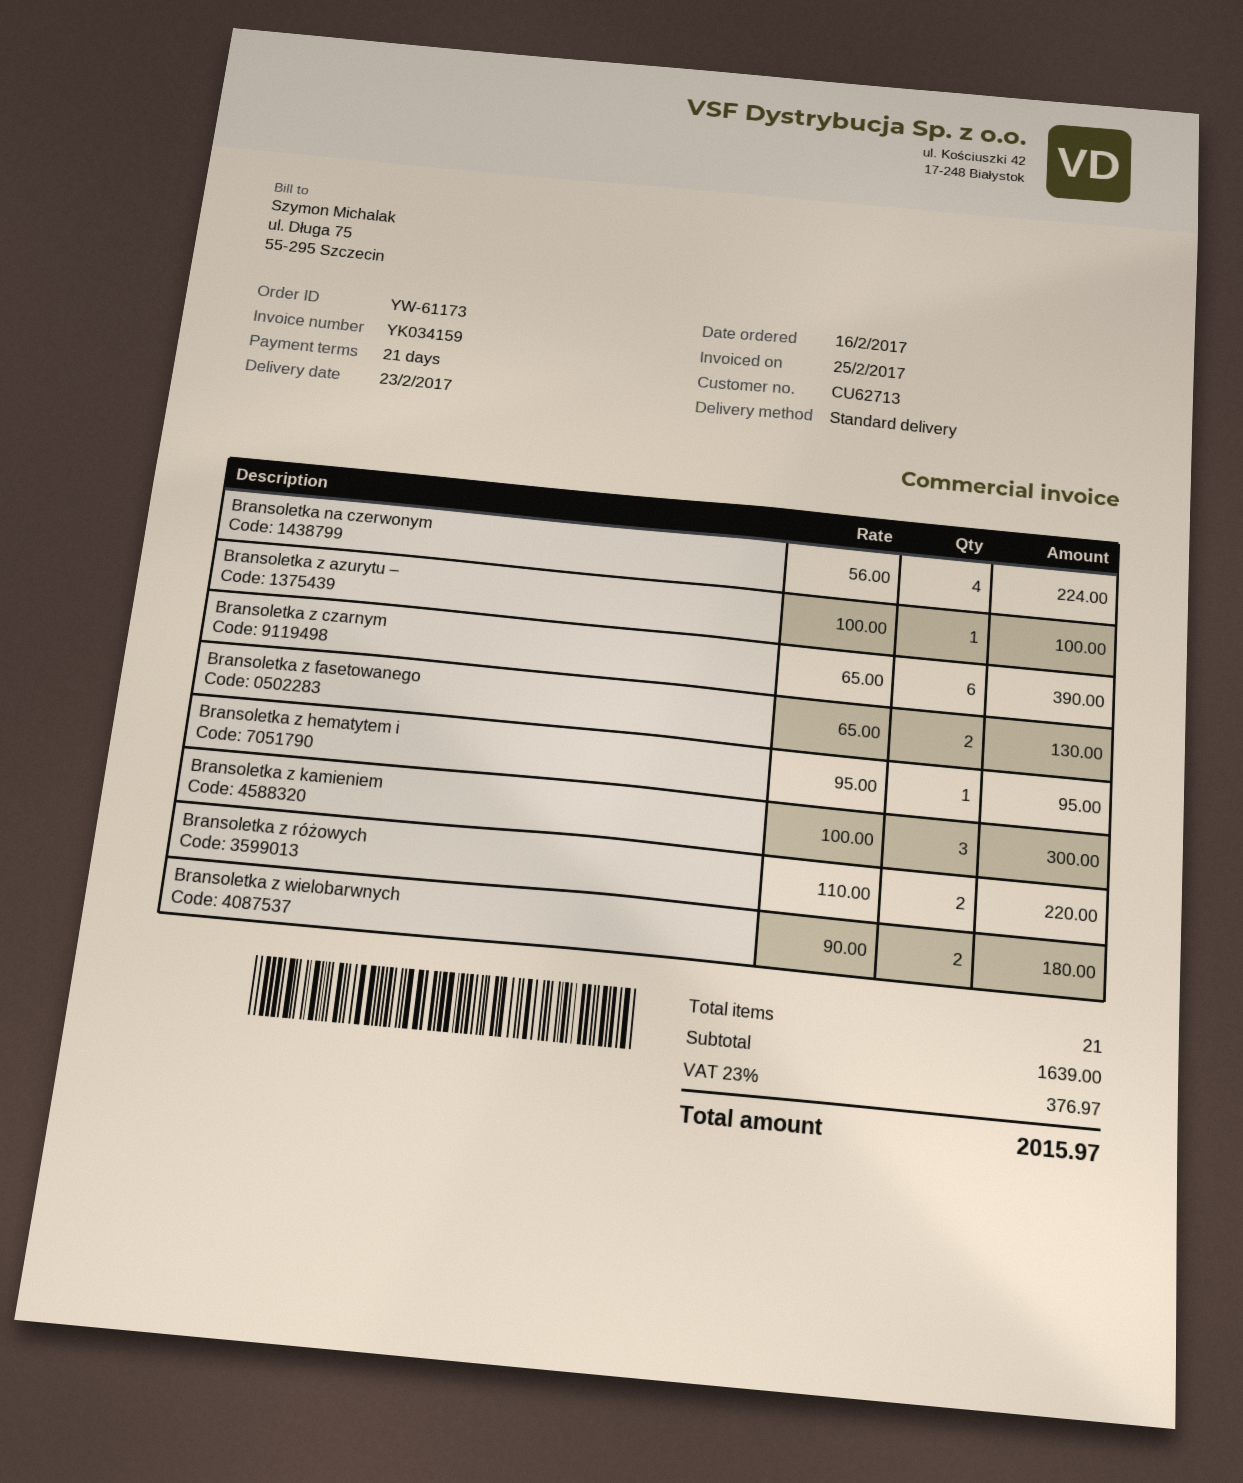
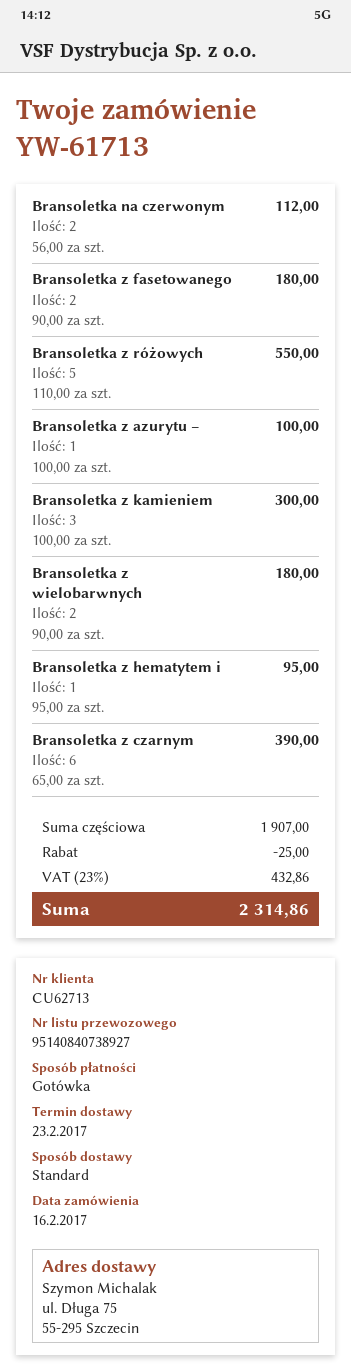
order number: YW-61173 -> YW-61713
Bransoletka na czerwonym: 4 x 56.00 = 224.00 -> 2 x 56.00 = 112.00
Bransoletka z fasetowanego: 2 x 65.00 = 130.00 -> 2 x 90.00 = 180.00
Bransoletka z różowych: 2 x 110.00 = 220.00 -> 5 x 110.00 = 550.00
subtotal: 1639.00 -> 1907.00
discount: none -> 25.00
tax: 23% = 376.97 -> 23% = 432.86
total: 2015.97 -> 2314.86

